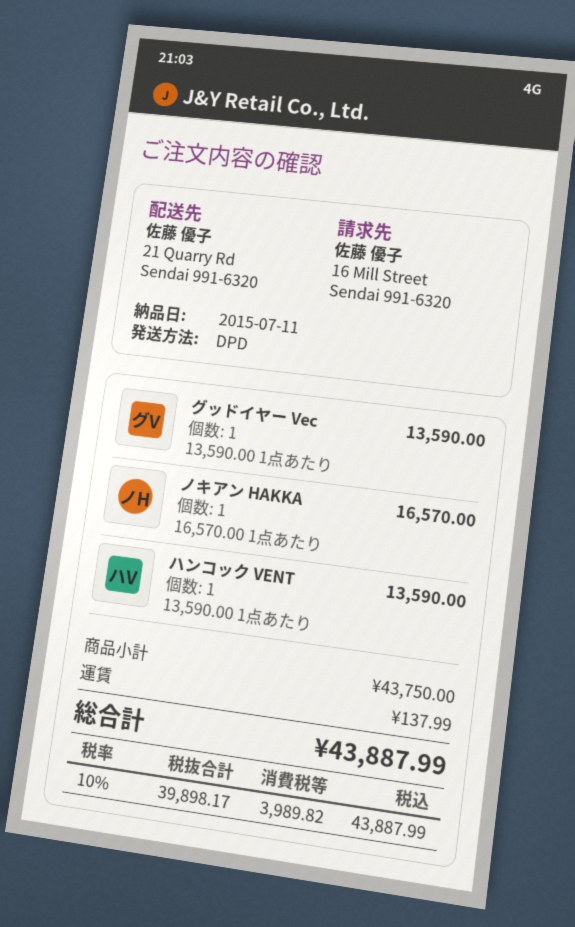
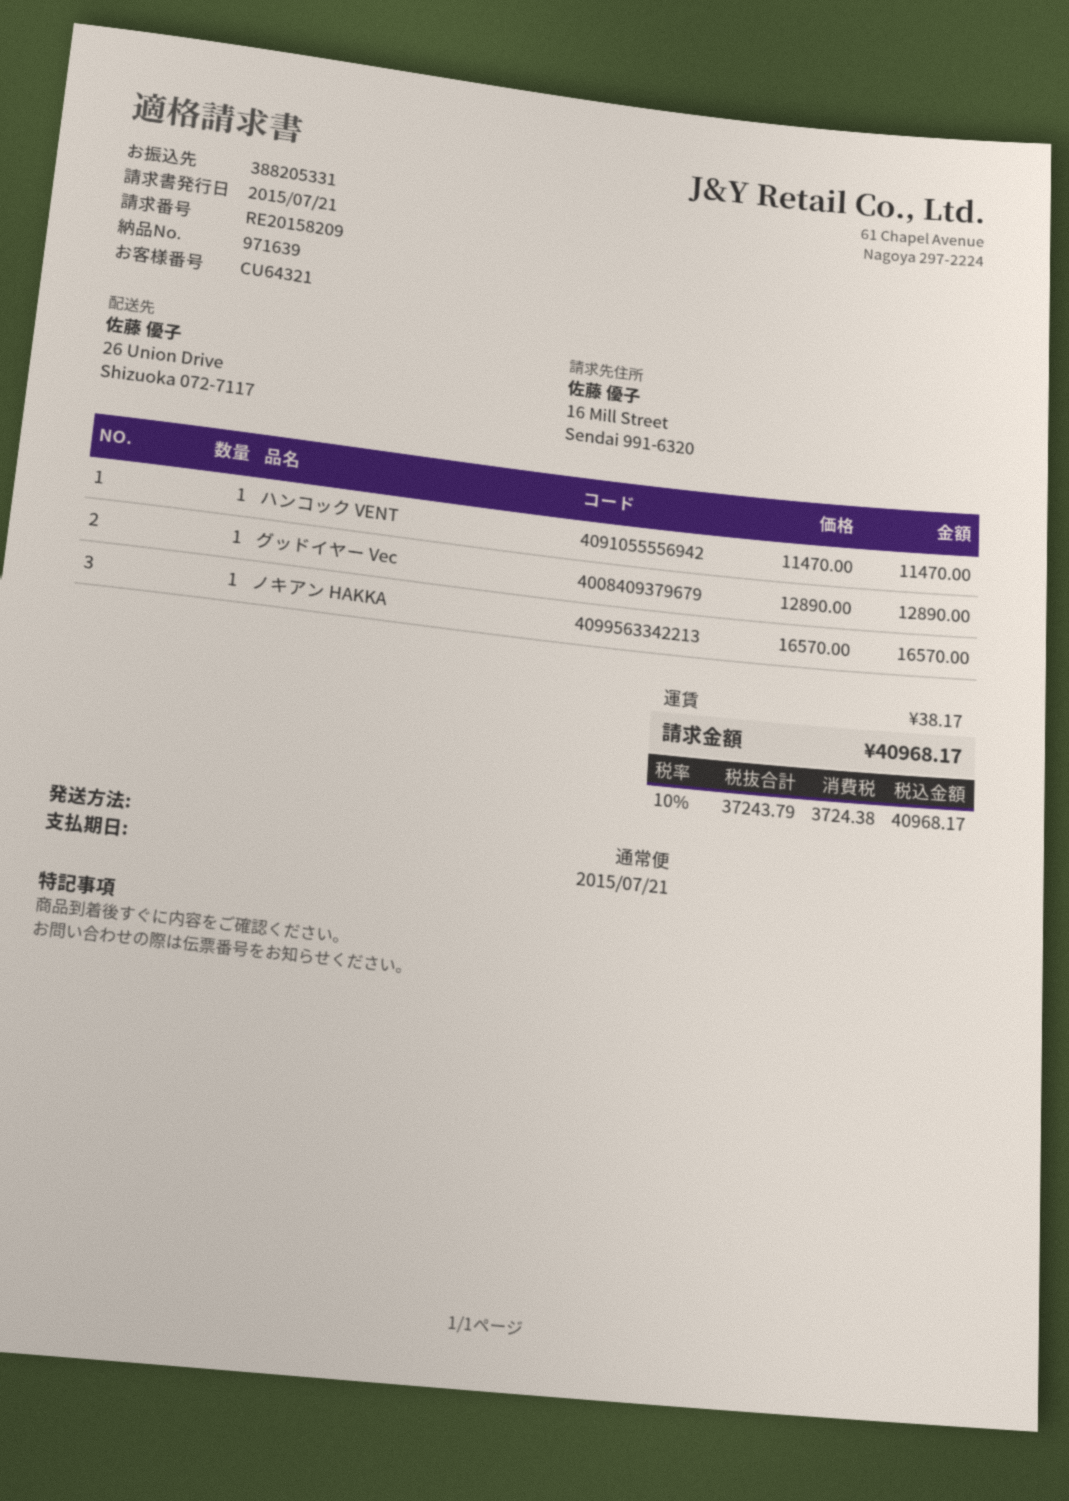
shipping method: DPD -> standard
ship to: 21 Quarry Rd, Sendai 991-6320 -> 26 Union Drive, Shizuoka 072-7117
グッドイヤー Vec: 1 x 13590.00 = 13590.00 -> 1 x 12890.00 = 12890.00
ハンコック VENT: 1 x 13590.00 = 13590.00 -> 1 x 11470.00 = 11470.00
shipping: 137.99 -> 38.17
net: 39898.17 -> 37243.79
tax: 10% = 3989.82 -> 10% = 3724.38
total: 43887.99 -> 40968.17

